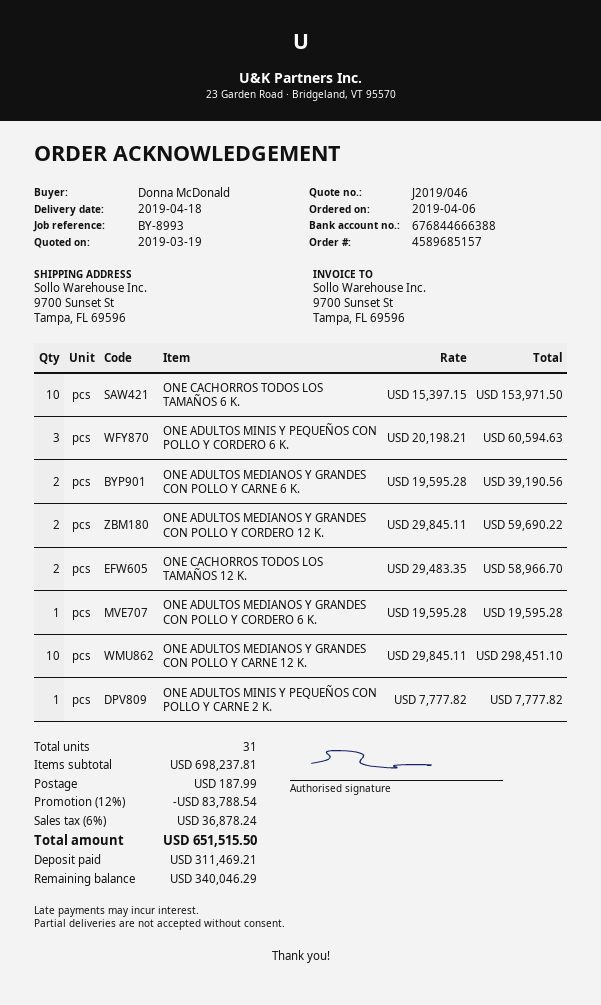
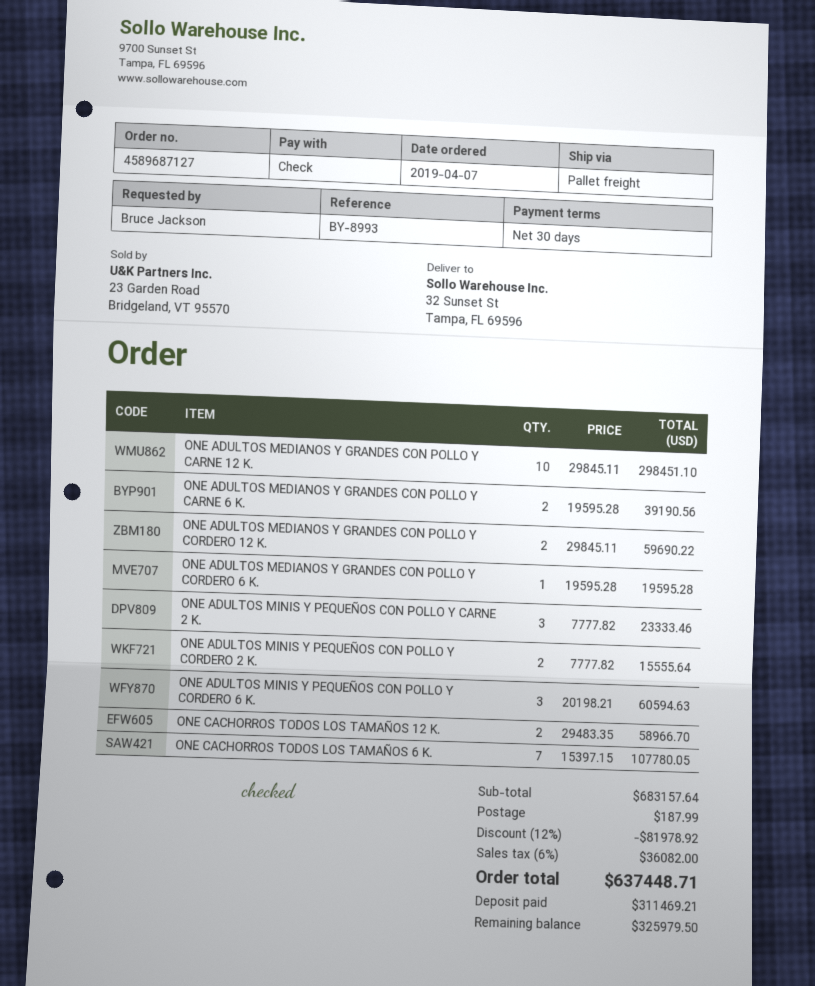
order number: 4589685157 -> 4589687127
order date: 2019-04-06 -> 2019-04-07
ordered by: Donna McDonald -> Bruce Jackson
ship to: 9700 Sunset St, Tampa, FL 69596 -> 32 Sunset St, Tampa, FL 69596
ONE CACHORROS TODOS LOS TAMAÑOS 6 K.: 10 x 15397.15 = 153971.50 -> 7 x 15397.15 = 107780.05
ONE ADULTOS MINIS Y PEQUEÑOS CON POLLO Y CARNE 2 K.: 1 x 7777.82 = 7777.82 -> 3 x 7777.82 = 23333.46
ONE ADULTOS MINIS Y PEQUEÑOS CON POLLO Y CORDERO 2 K.: none -> 2 x 7777.82 = 15555.64
subtotal: 698237.81 -> 683157.64
discount: 12% = 83788.54 -> 12% = 81978.92
tax: 6% = 36878.24 -> 6% = 36082.00
total: 651515.50 -> 637448.71
balance: 340046.29 -> 325979.50

